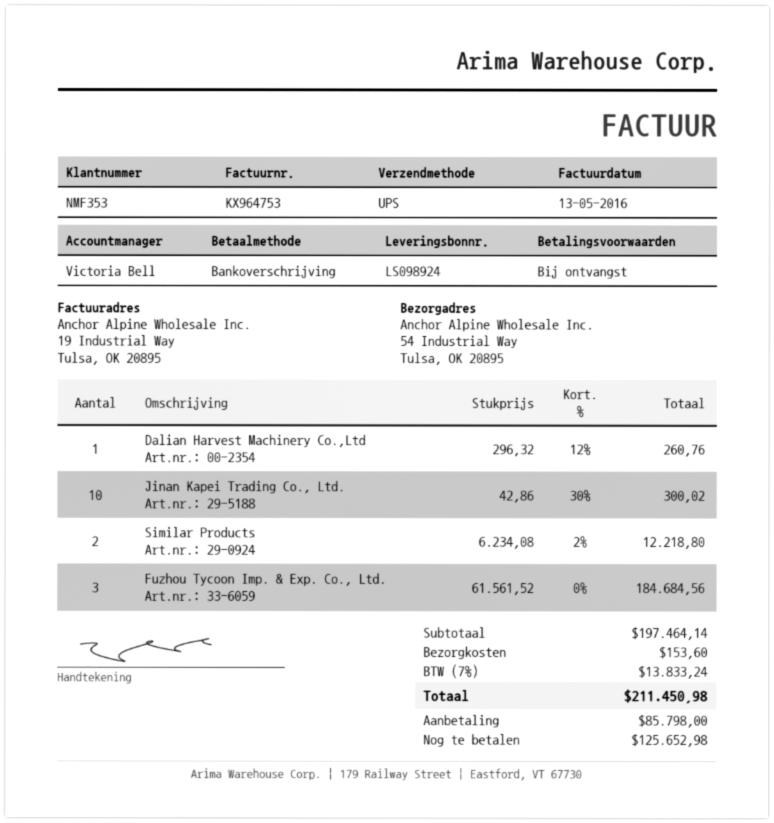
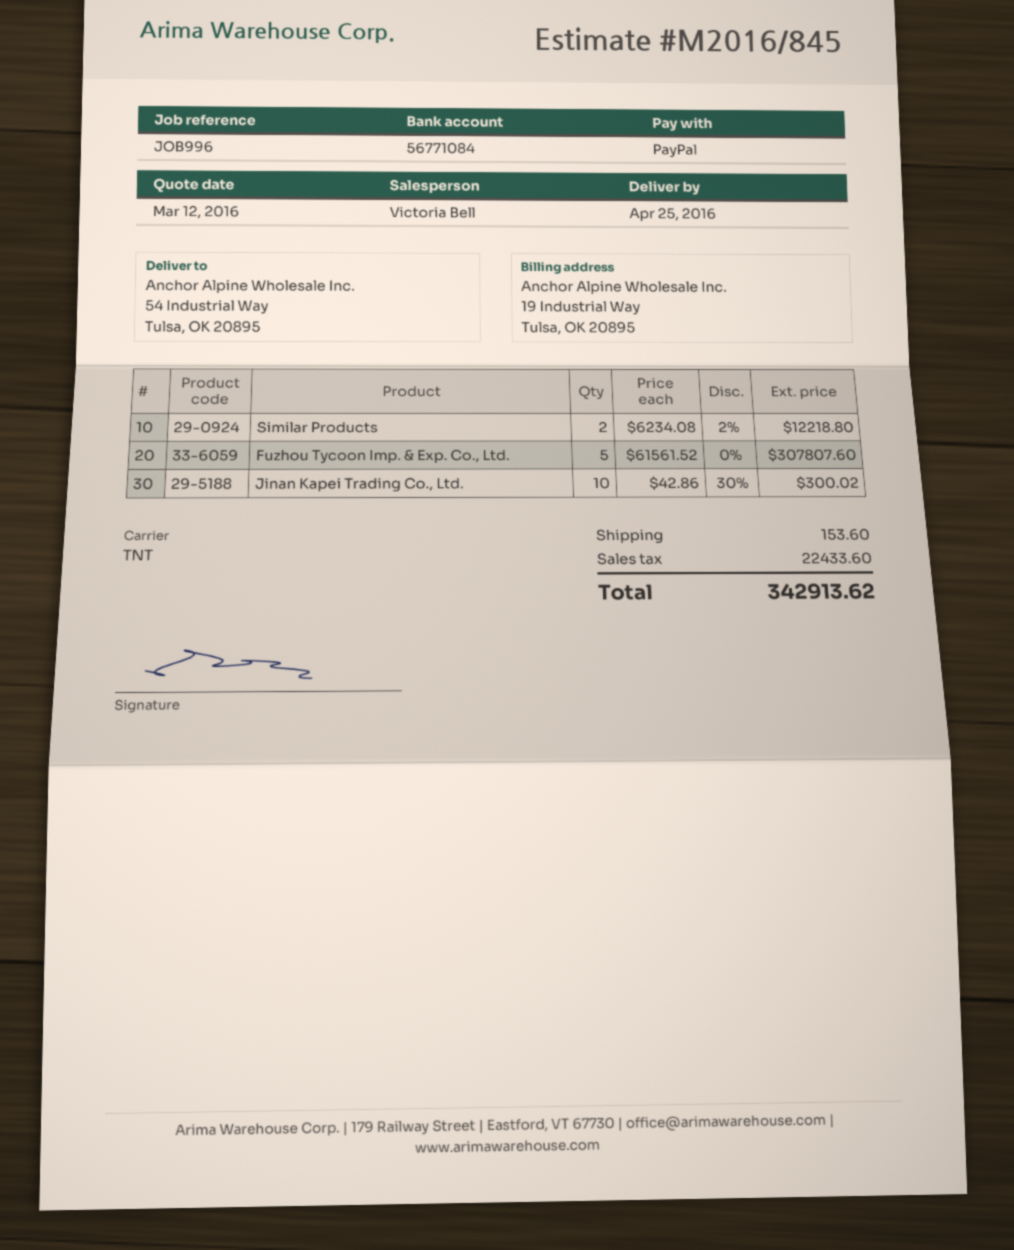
payment method: bank transfer -> PayPal
shipping method: UPS -> TNT
Dalian Harvest Machinery Co.,Ltd: 1 x 296.32 - 12% = 260.76 -> none
Fuzhou Tycoon Imp. & Exp. Co., Ltd.: 3 x 61561.52 = 184684.56 -> 5 x 61561.52 = 307807.60
tax: 13833.24 -> 22433.60
total: 211450.98 -> 342913.62

